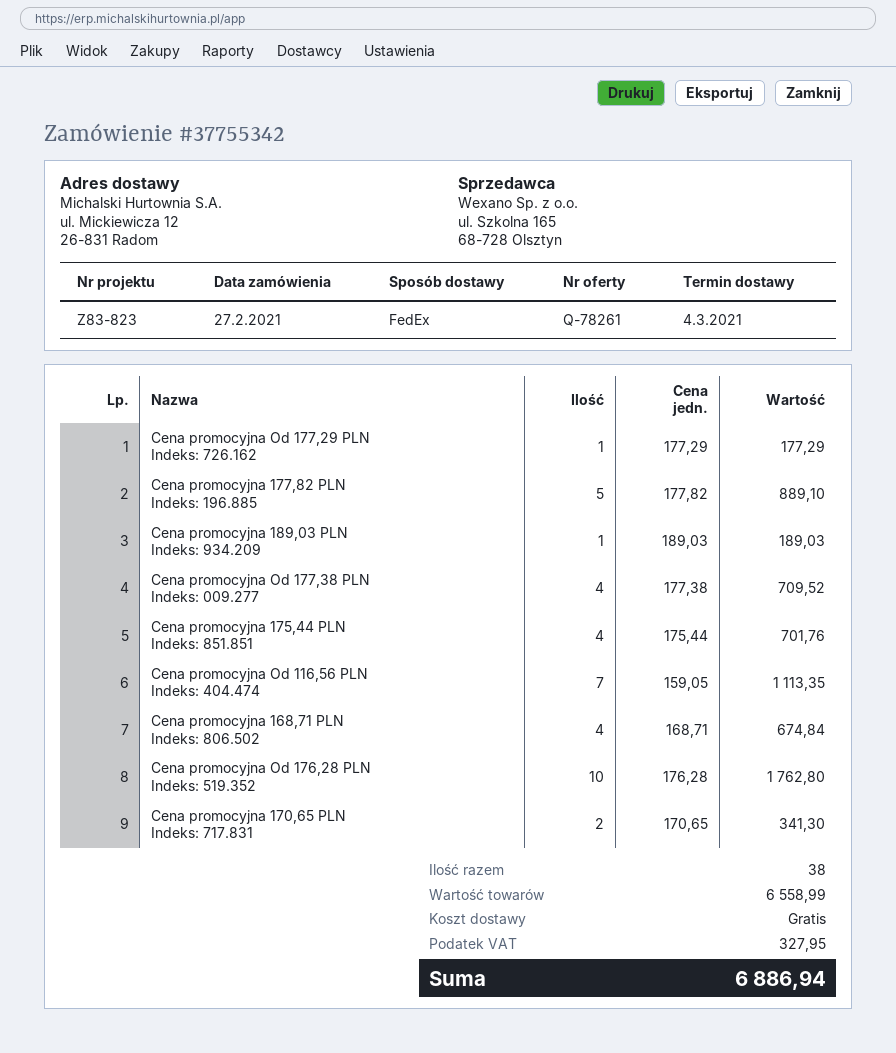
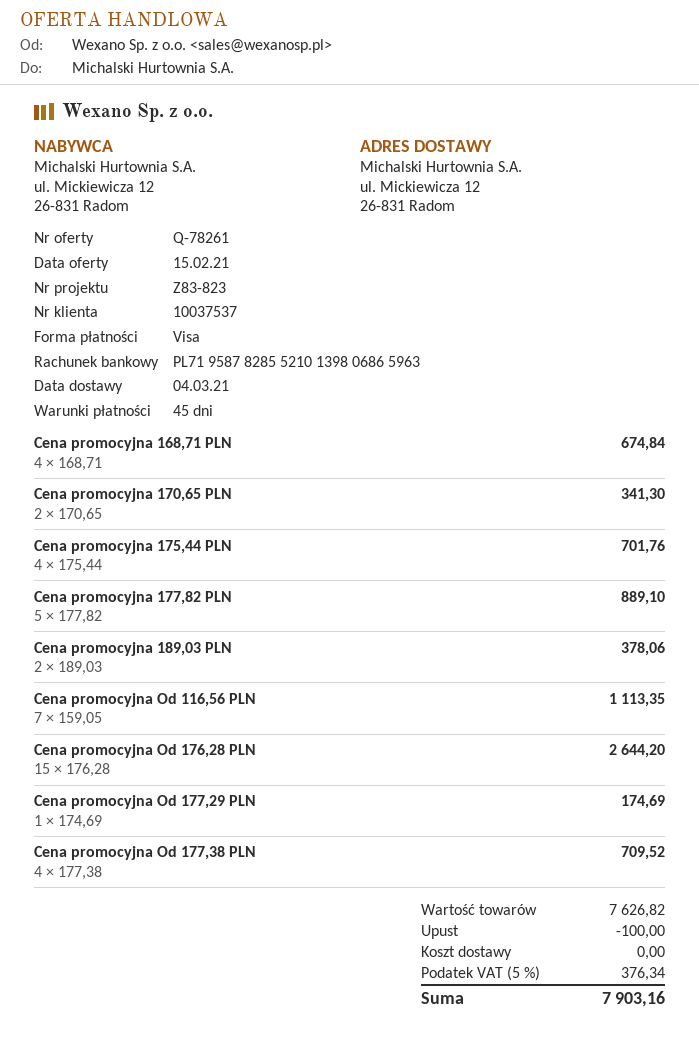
Cena promocyjna Od 177,29 PLN: 1 x 177.29 = 177.29 -> 1 x 174.69 = 174.69
Cena promocyjna 189,03 PLN: 1 x 189.03 = 189.03 -> 2 x 189.03 = 378.06
Cena promocyjna Od 176,28 PLN: 10 x 176.28 = 1762.80 -> 15 x 176.28 = 2644.20
subtotal: 6558.99 -> 7626.82
discount: none -> 100.00
tax: 327.95 -> 376.34
total: 6886.94 -> 7903.16

